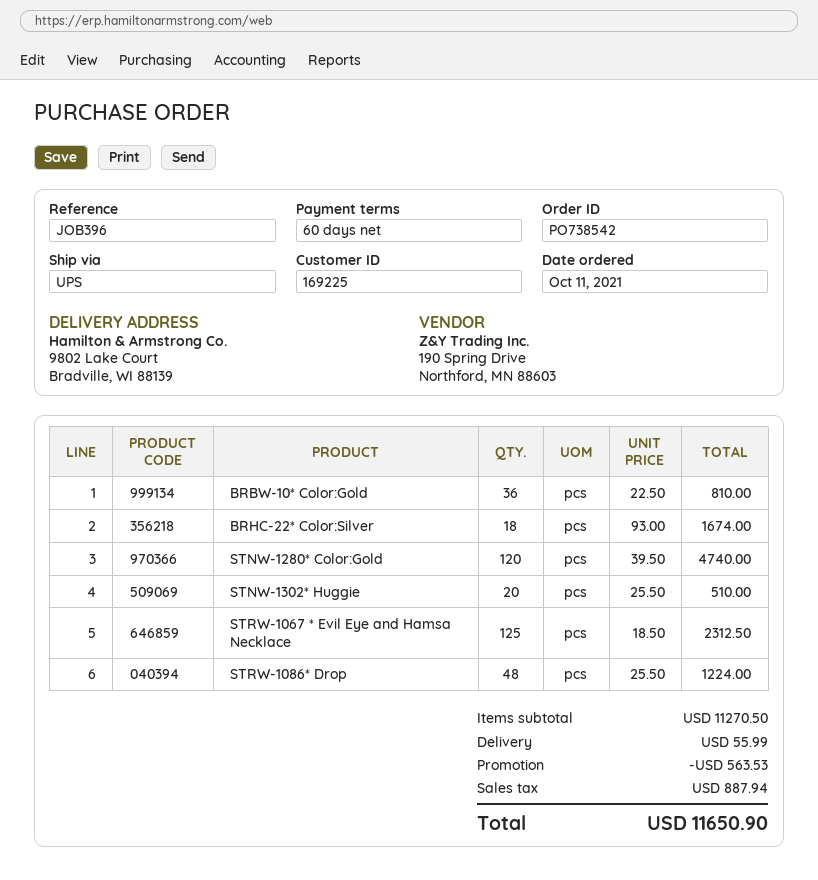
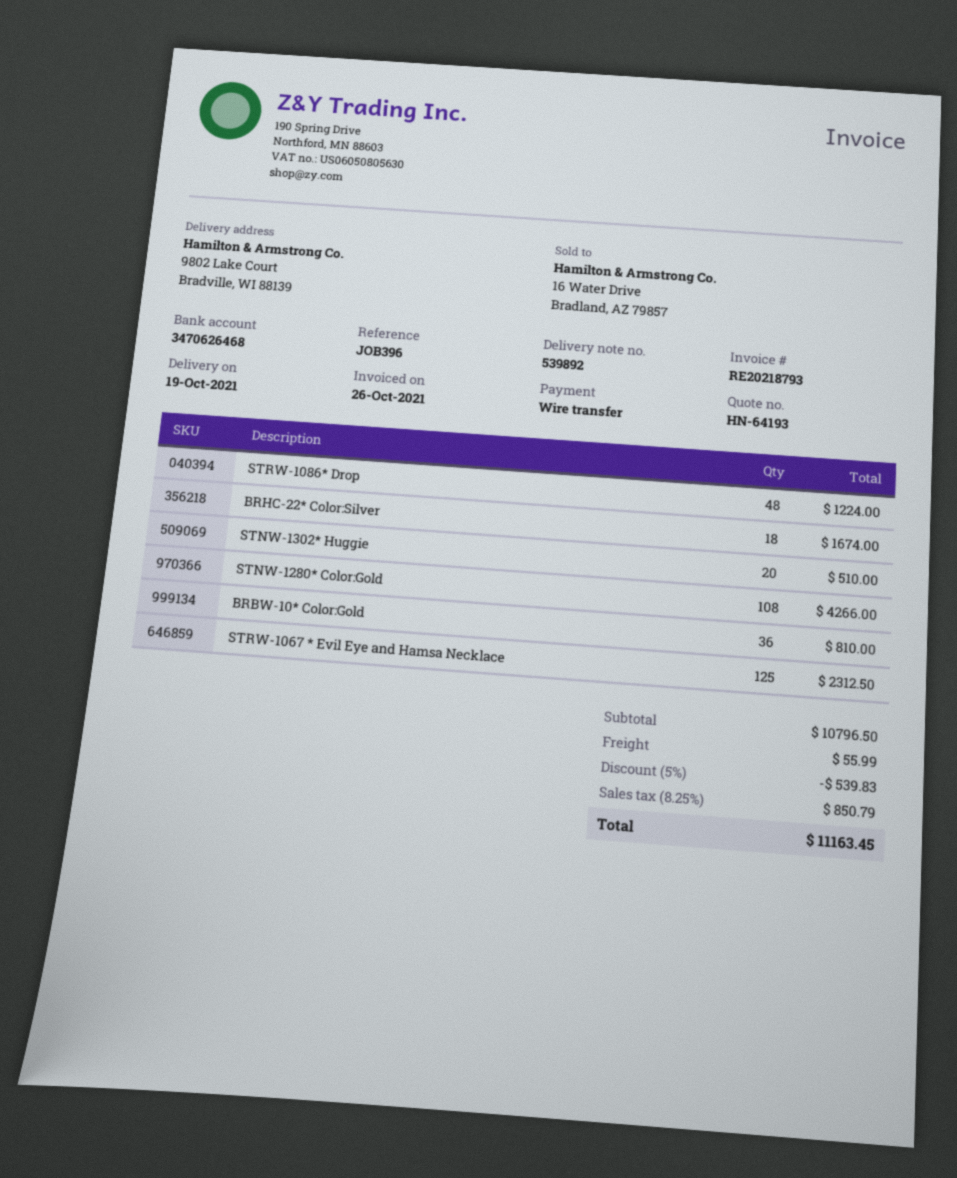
STNW-1280* Color:Gold: 120 for 4740.00 -> 108 for 4266.00
subtotal: 11270.50 -> 10796.50
discount: 563.53 -> 539.83
tax: 887.94 -> 850.79
total: 11650.90 -> 11163.45

